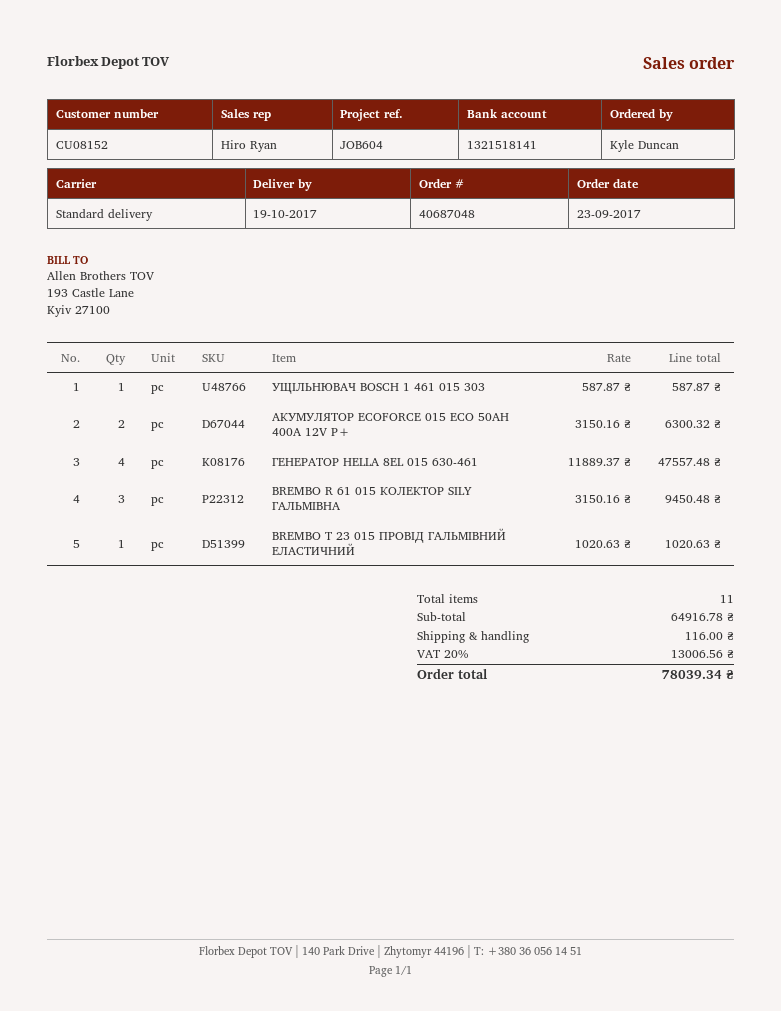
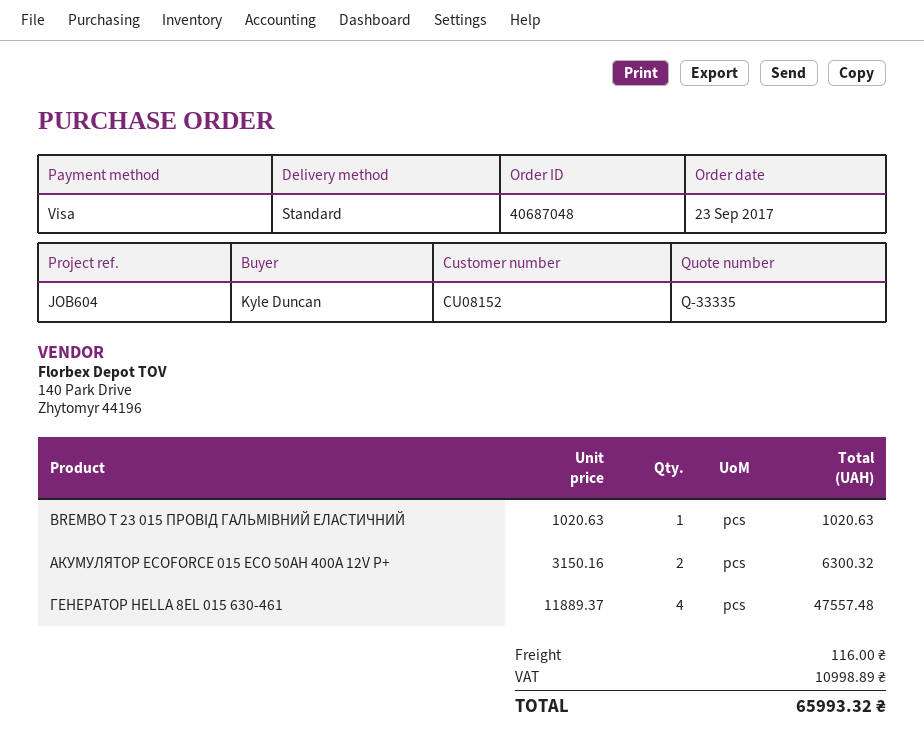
УЩІЛЬНЮВАЧ BOSCH 1 461 015 303: 1 x 587.87 = 587.87 -> none
BREMBO R 61 015 КОЛЕКТОР SILY ГАЛЬМІВНА: 3 x 3150.16 = 9450.48 -> none
tax: 13006.56 -> 10998.89
total: 78039.34 -> 65993.32

